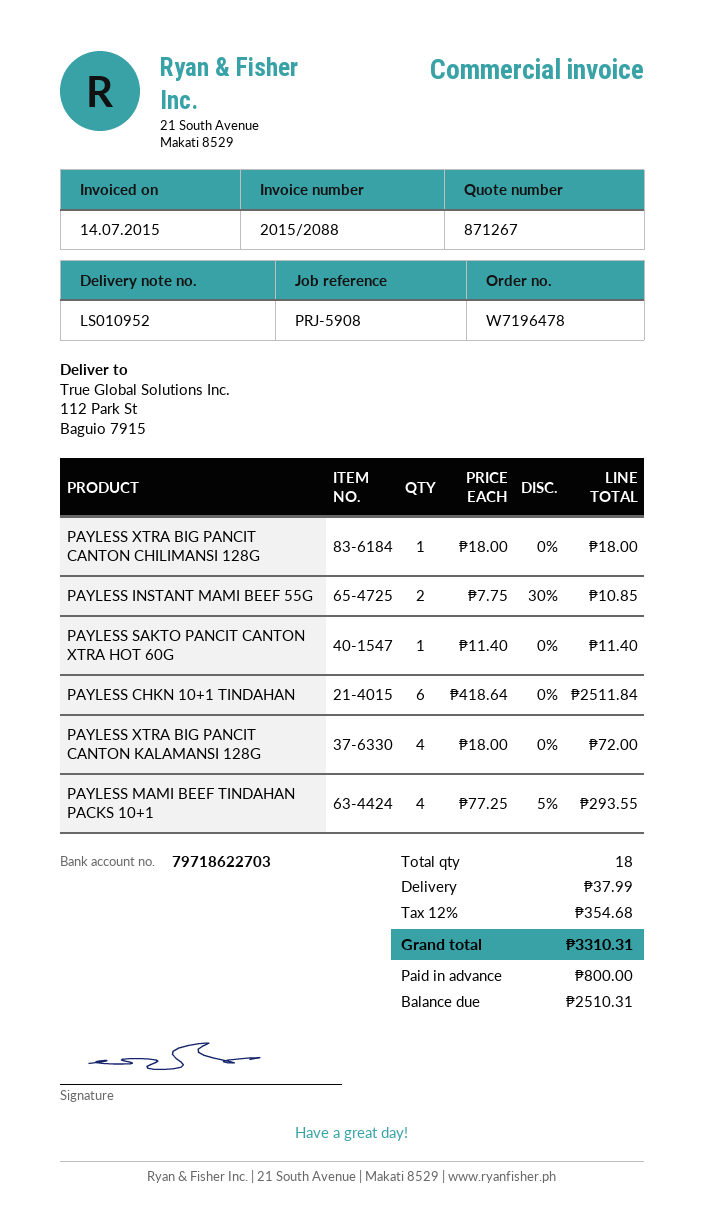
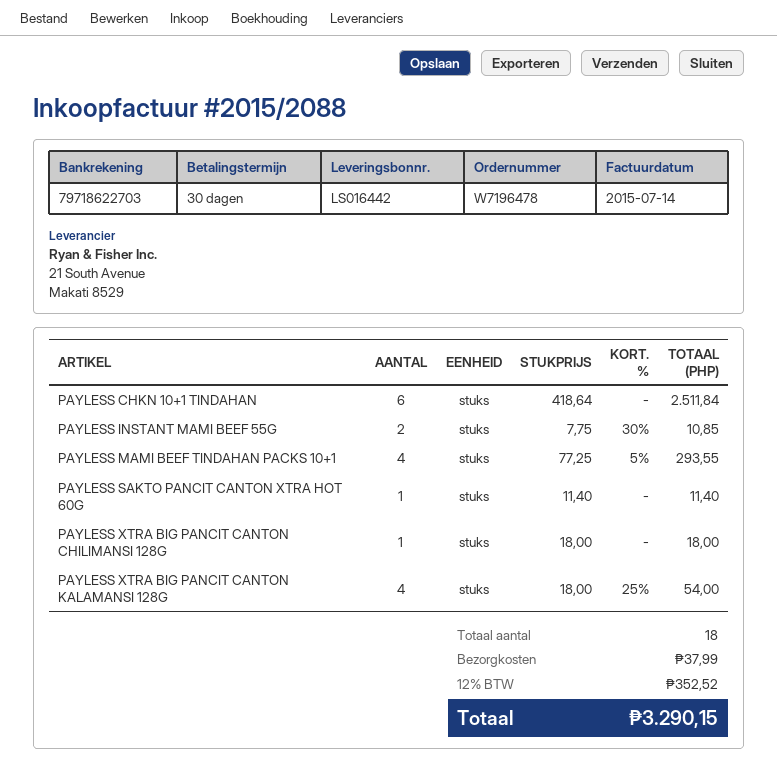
delivery note number: LS010952 -> LS016442
PAYLESS XTRA BIG PANCIT CANTON KALAMANSI 128G: 4 x 18.00 = 72.00 -> 4 x 18.00 - 25% = 54.00
tax: 12% = 354.68 -> 12% = 352.52
total: 3310.31 -> 3290.15

